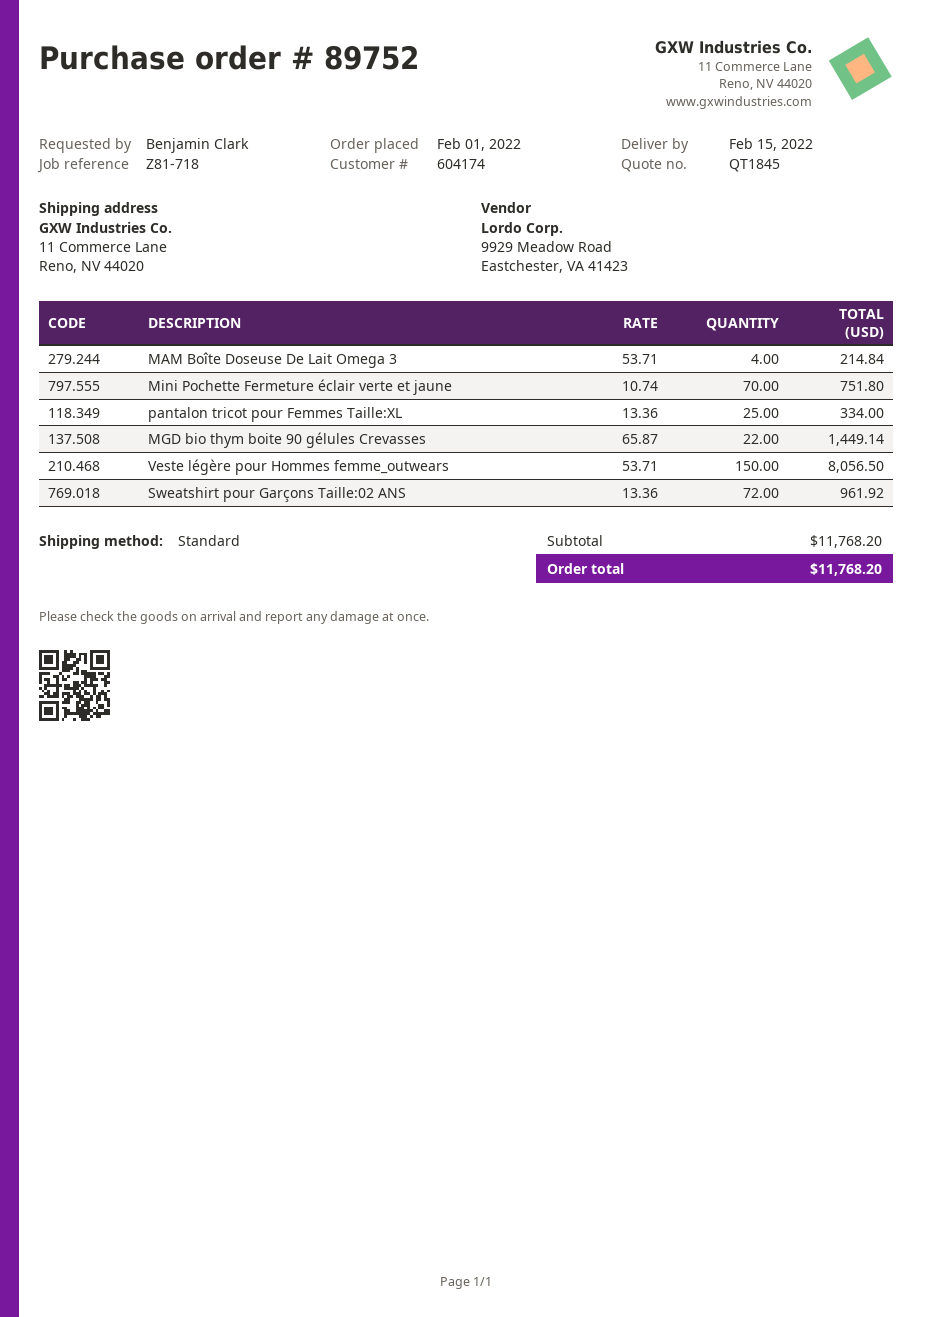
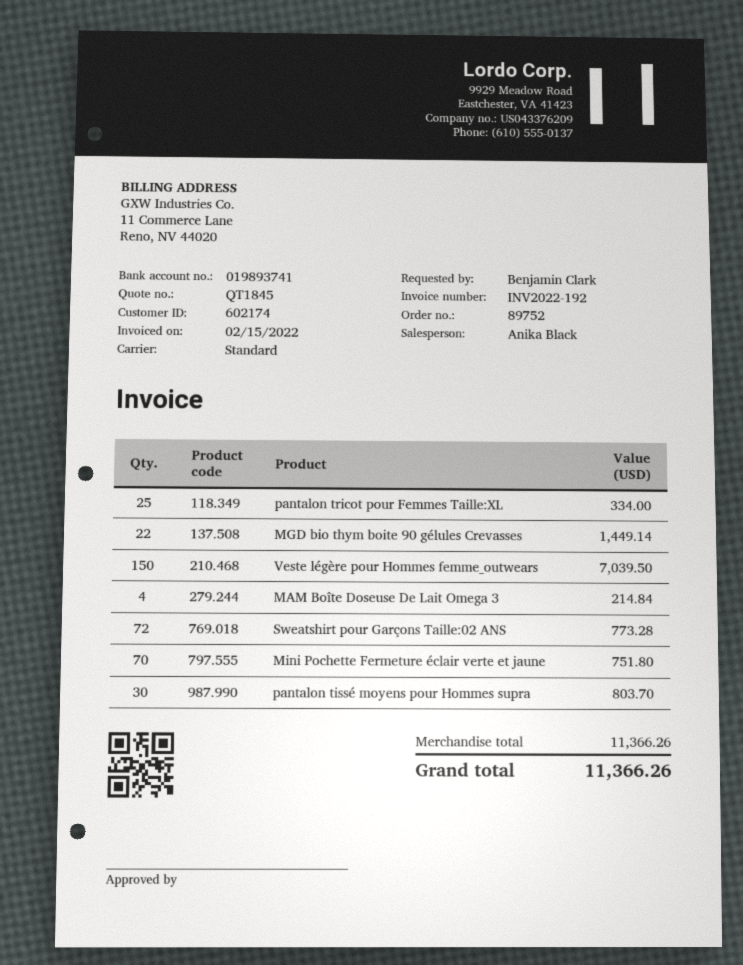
customer number: 604174 -> 602174
Veste légère pour Hommes femme_outwears: 150 for 8056.50 -> 150 for 7039.50
Sweatshirt pour Garçons Taille:02 ANS: 72 for 961.92 -> 72 for 773.28
pantalon tissé moyens pour Hommes supra: none -> 30 for 803.70
subtotal: 11768.20 -> 11366.26
total: 11768.20 -> 11366.26

